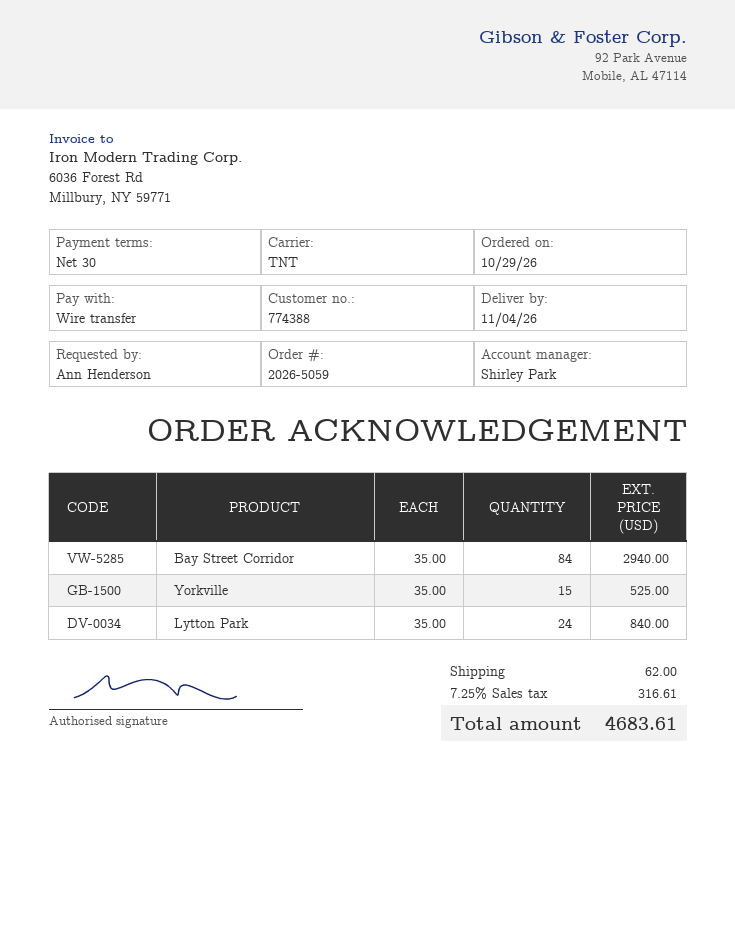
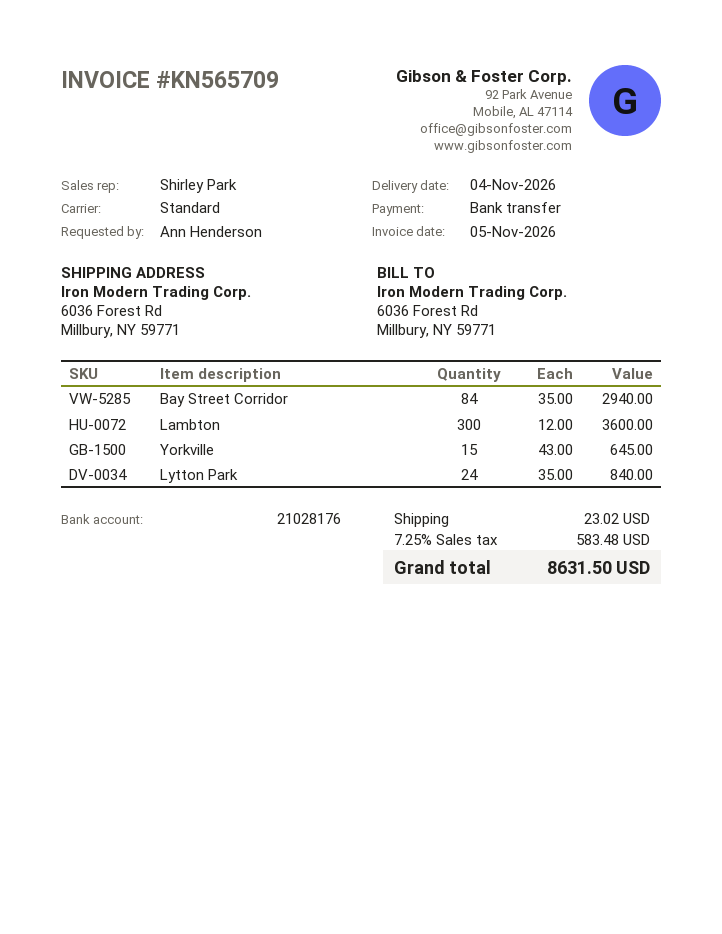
shipping method: TNT -> standard
Yorkville: 15 x 35.00 = 525.00 -> 15 x 43.00 = 645.00
Lambton: none -> 300 x 12.00 = 3600.00
shipping: 62.00 -> 23.02
tax: 7.25% = 316.61 -> 7.25% = 583.48
total: 4683.61 -> 8631.50

